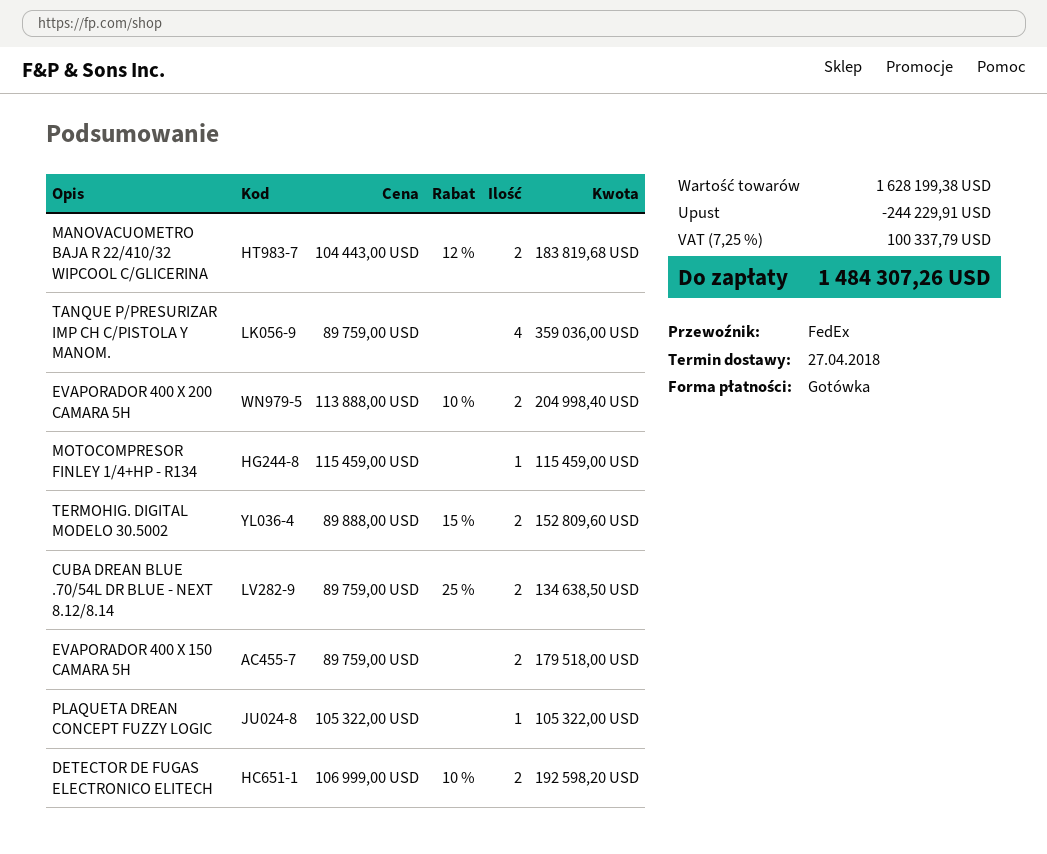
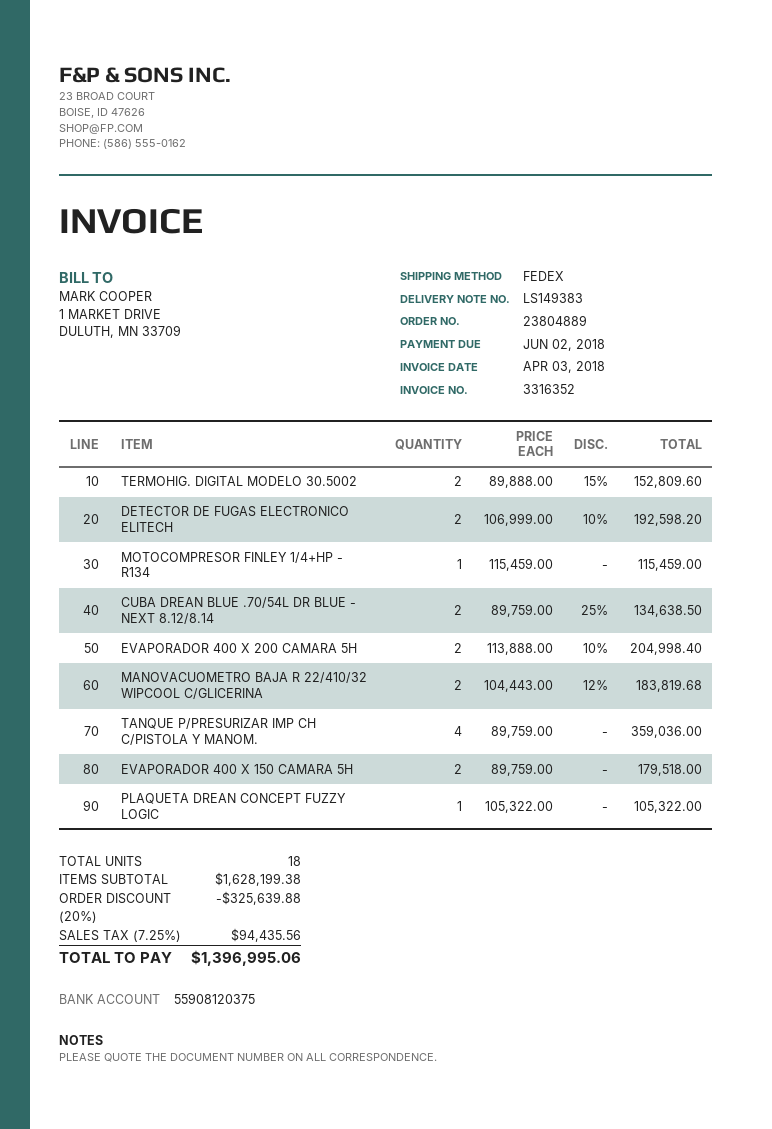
discount: 244229.91 -> 325639.88
tax: 7.25% = 100337.79 -> 7.25% = 94435.56
total: 1484307.26 -> 1396995.06

